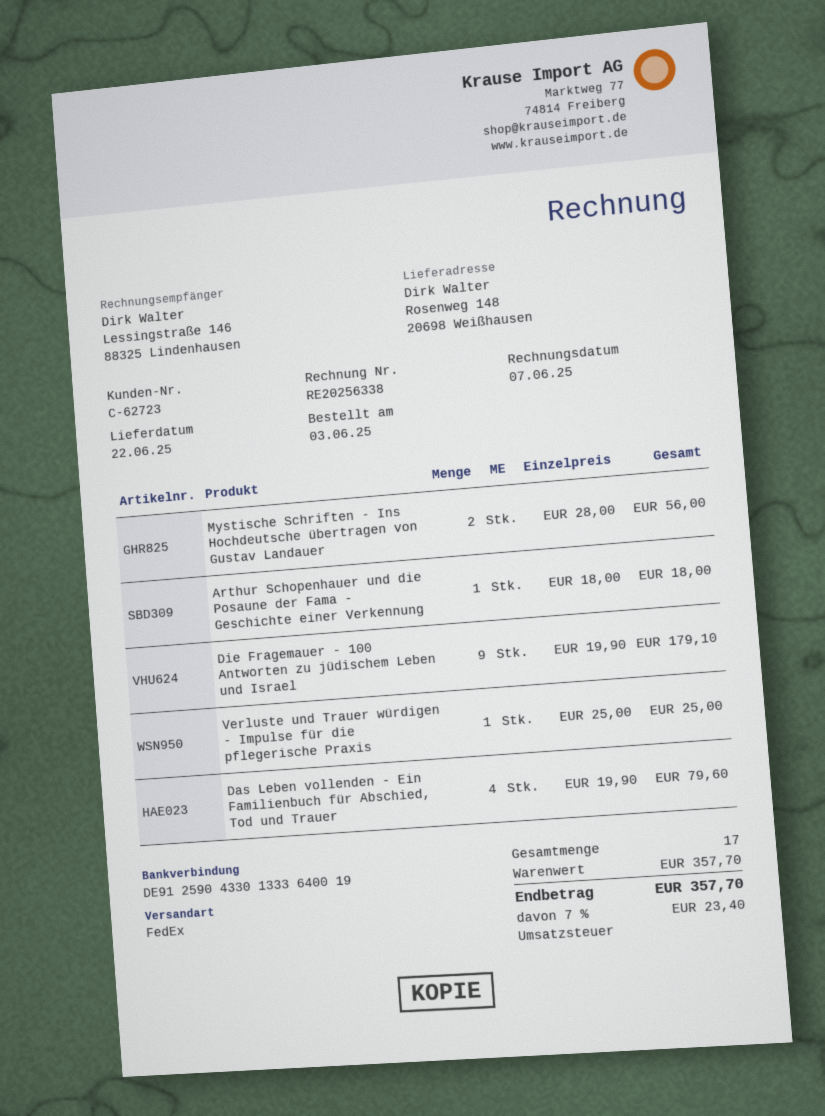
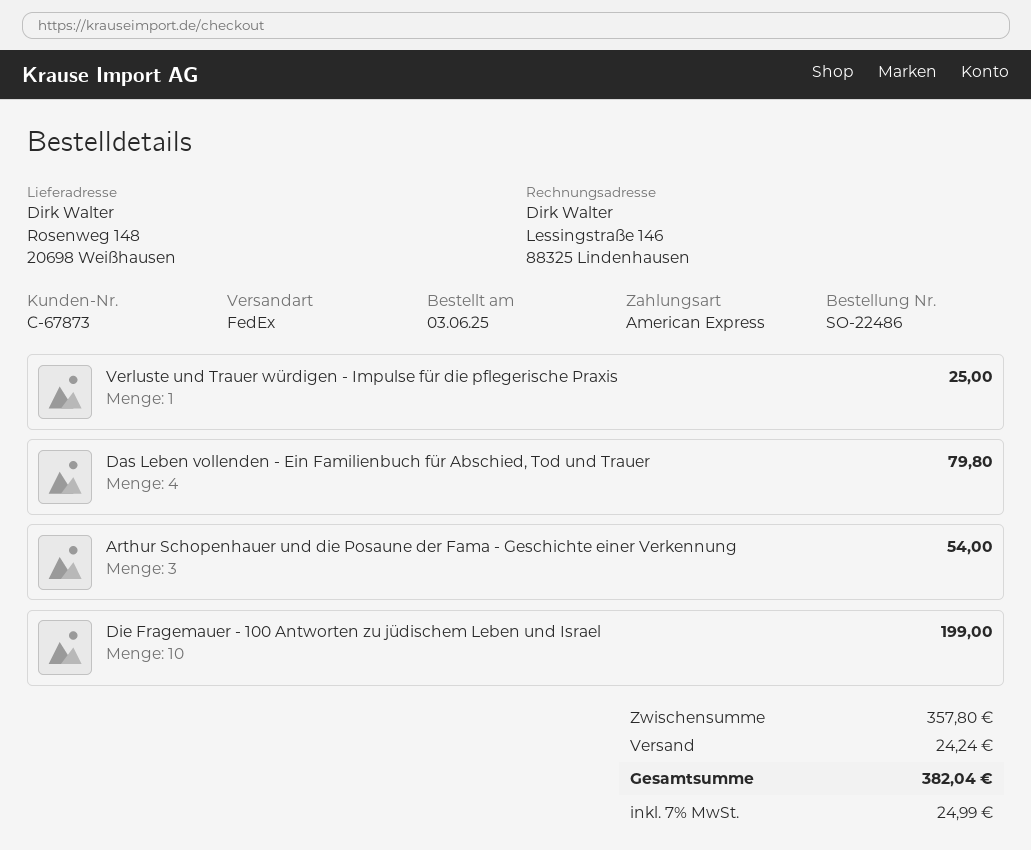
customer number: C-62723 -> C-67873
Mystische Schriften - Ins Hochdeutsche übertragen von Gustav Landauer: 2 for 56.00 -> none
Arthur Schopenhauer und die Posaune der Fama - Geschichte einer Verkennung: 1 for 18.00 -> 3 for 54.00
Die Fragemauer - 100 Antworten zu jüdischem Leben und Israel: 9 for 179.10 -> 10 for 199.00
Das Leben vollenden - Ein Familienbuch für Abschied, Tod und Trauer: 4 for 79.60 -> 4 for 79.80
subtotal: 357.70 -> 357.80
shipping: none -> 24.24
tax: 7% = 23.40 -> 7% = 24.99
total: 357.70 -> 382.04

